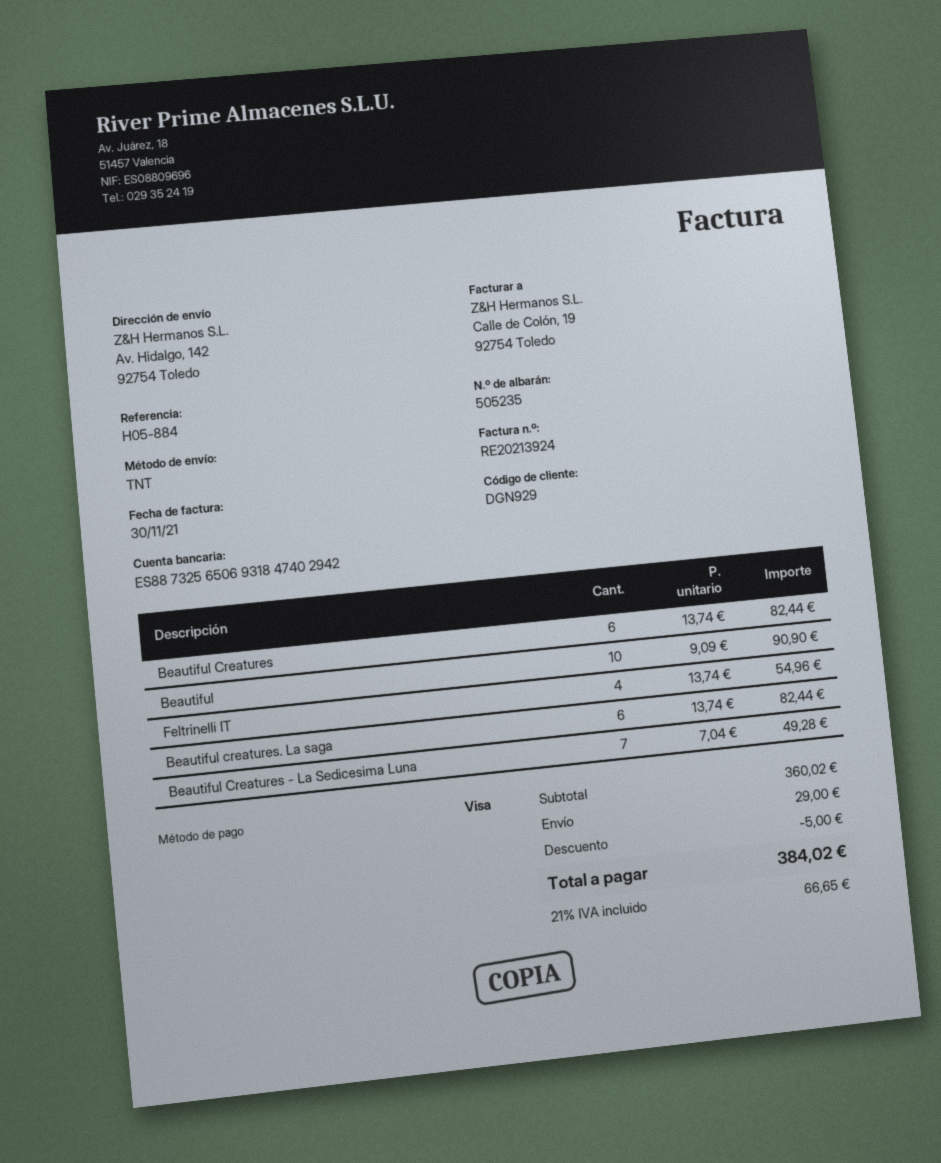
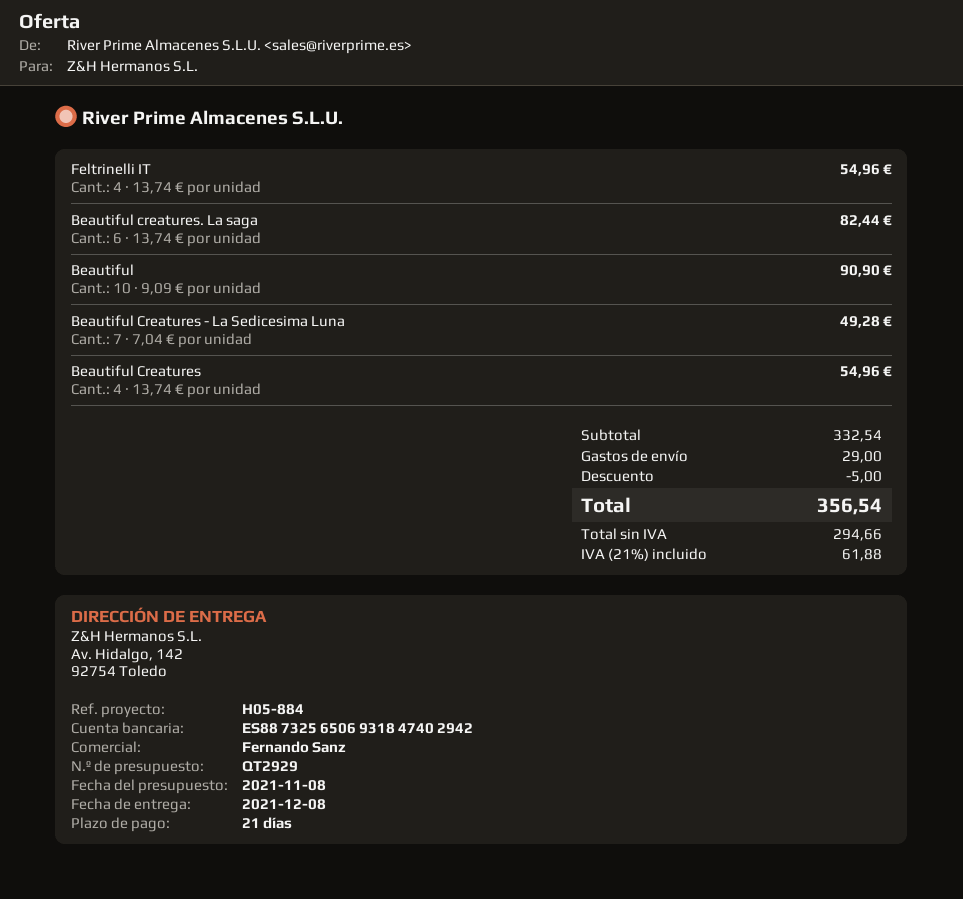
Beautiful Creatures: 6 x 13.74 = 82.44 -> 4 x 13.74 = 54.96
subtotal: 360.02 -> 332.54
tax: 21% = 66.65 -> 21% = 61.88
total: 384.02 -> 356.54

